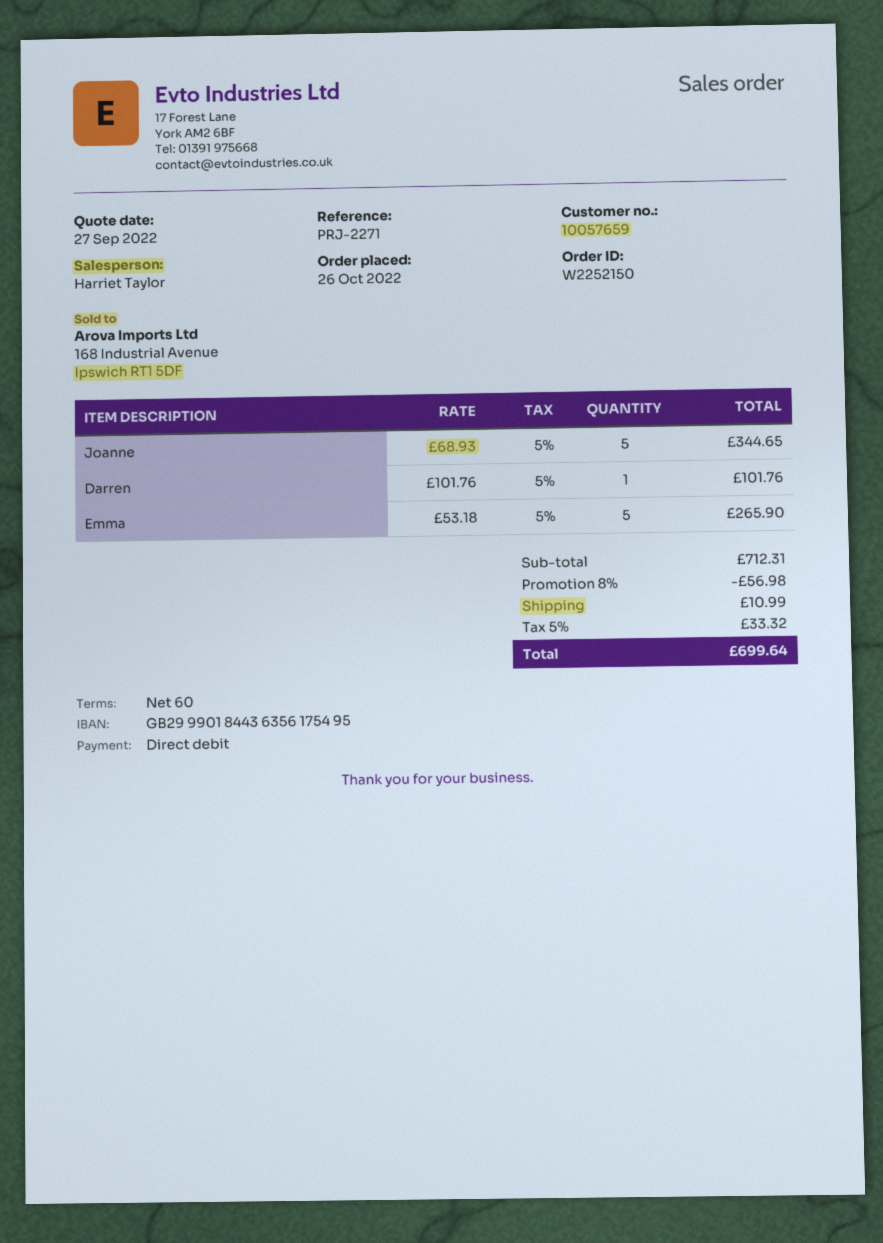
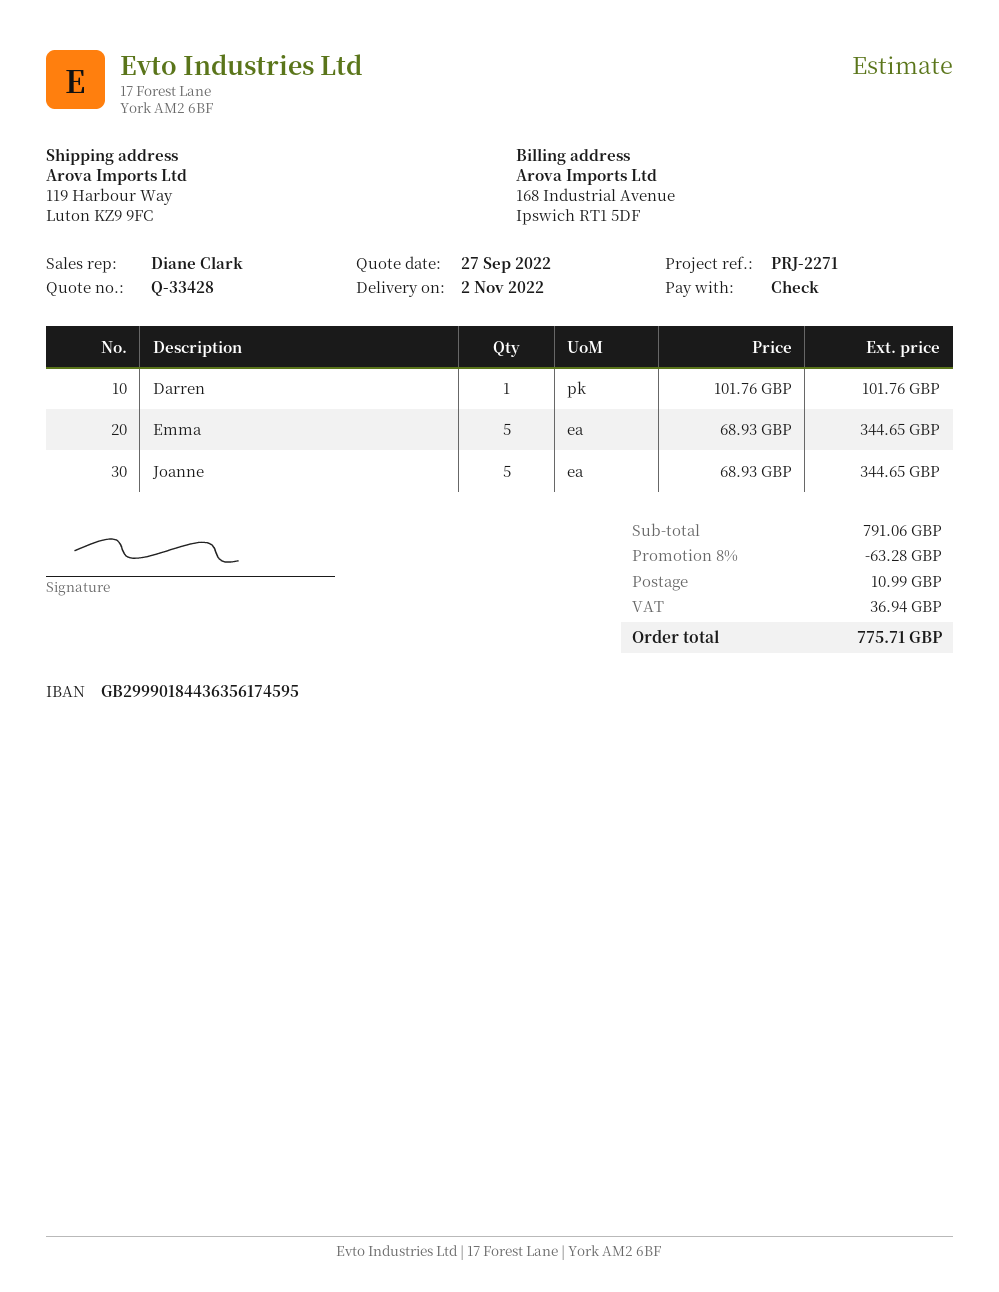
sales rep: Harriet Taylor -> Diane Clark
payment method: direct debit -> cheque
bank account: GB29990184436356175495 -> GB29990184436356174595
Emma: 5 x 53.18 = 265.90 -> 5 x 68.93 = 344.65
subtotal: 712.31 -> 791.06
discount: 8% = 56.98 -> 8% = 63.28
tax: 33.32 -> 36.94
total: 699.64 -> 775.71

